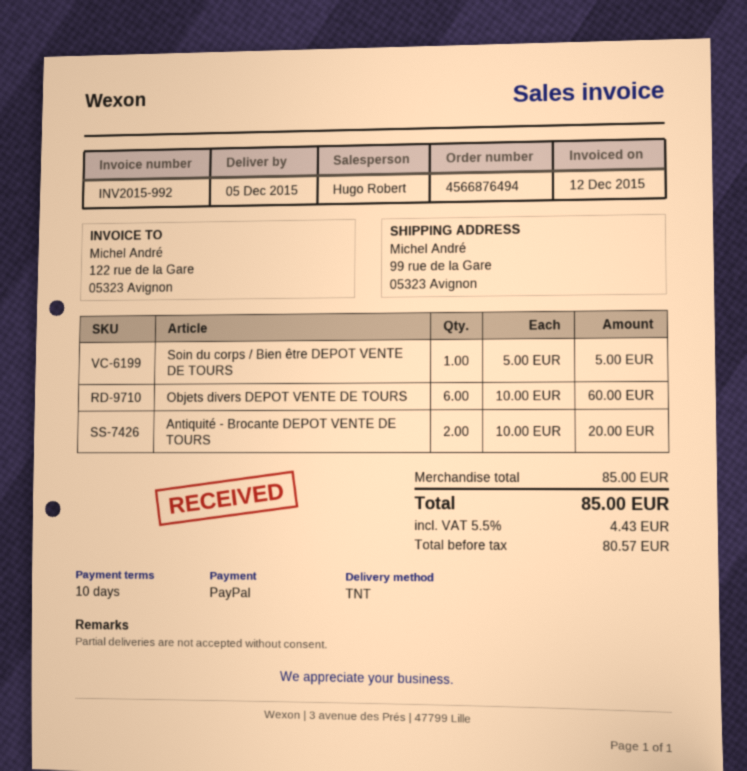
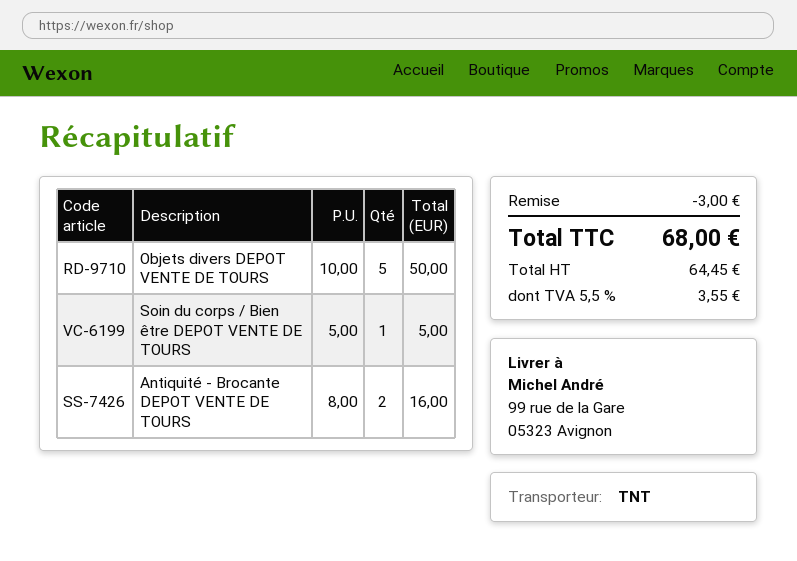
Objets divers DEPOT VENTE DE TOURS: 6 x 10.00 = 60.00 -> 5 x 10.00 = 50.00
Antiquité - Brocante DEPOT VENTE DE TOURS: 2 x 10.00 = 20.00 -> 2 x 8.00 = 16.00
discount: none -> 3.00
net: 80.57 -> 64.45
tax: 5.5% = 4.43 -> 5.5% = 3.55
total: 85.00 -> 68.00

